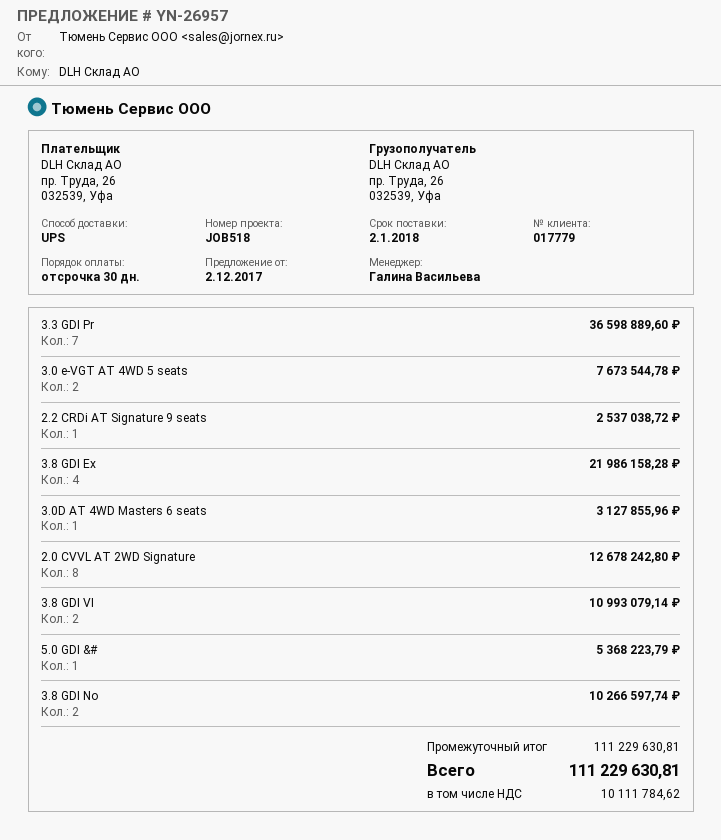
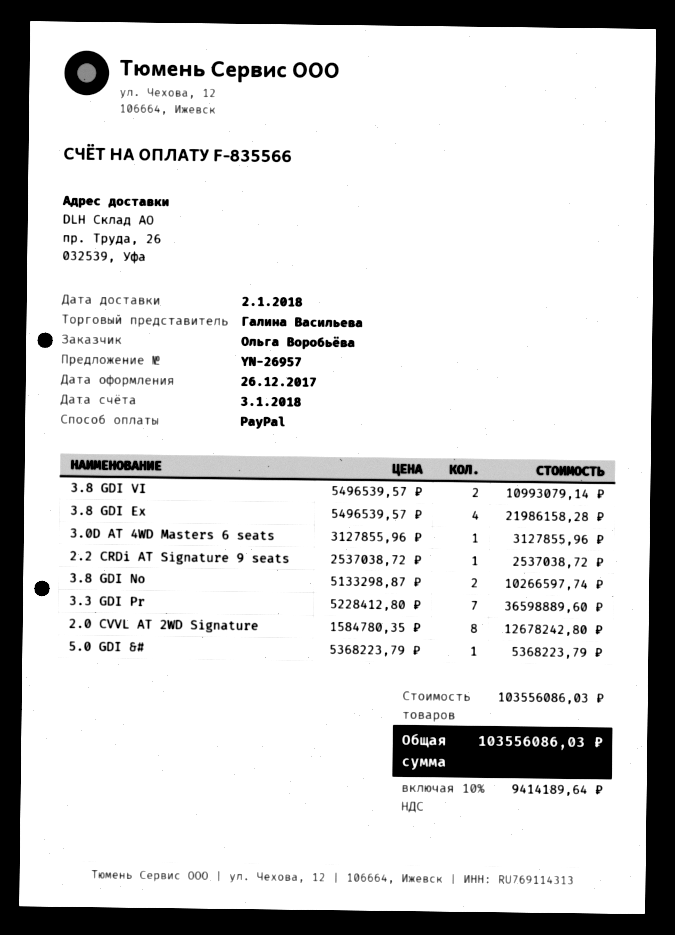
3.0 e-VGT AT 4WD 5 seats: 2 for 7673544.78 -> none
subtotal: 111229630.81 -> 103556086.03
tax: 10111784.62 -> 9414189.64
total: 111229630.81 -> 103556086.03

